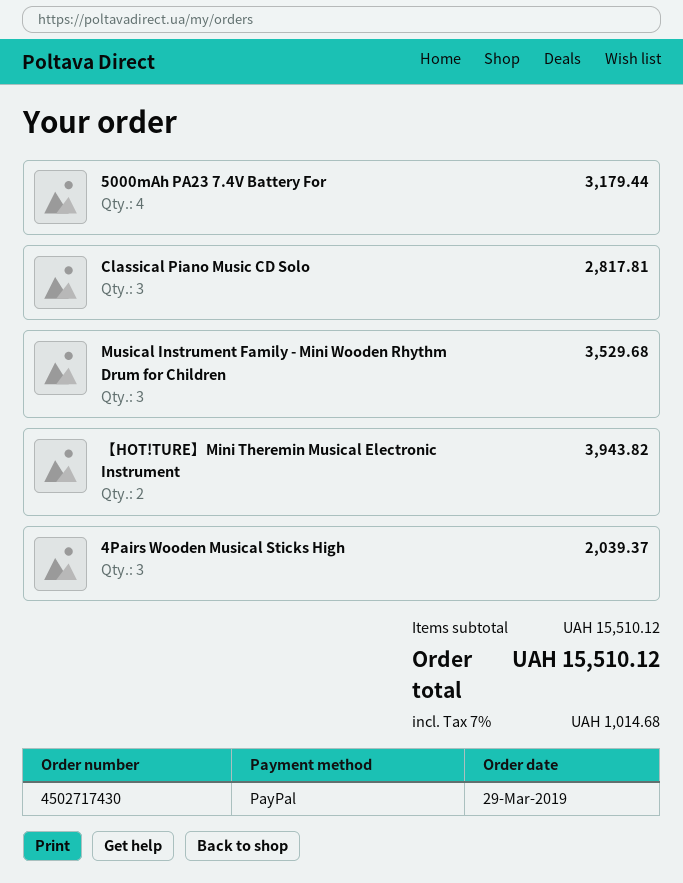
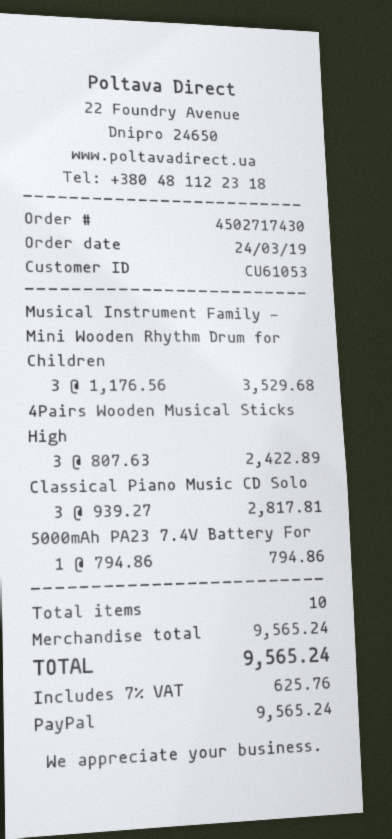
order date: 2019-03-29 -> 2019-03-24
5000mAh PA23 7.4V Battery For: 4 for 3179.44 -> 1 for 794.86
【HOT!TURE】Mini Theremin Musical Electronic Instrument: 2 for 3943.82 -> none
4Pairs Wooden Musical Sticks High: 3 for 2039.37 -> 3 for 2422.89
subtotal: 15510.12 -> 9565.24
tax: 7% = 1014.68 -> 7% = 625.76
total: 15510.12 -> 9565.24

